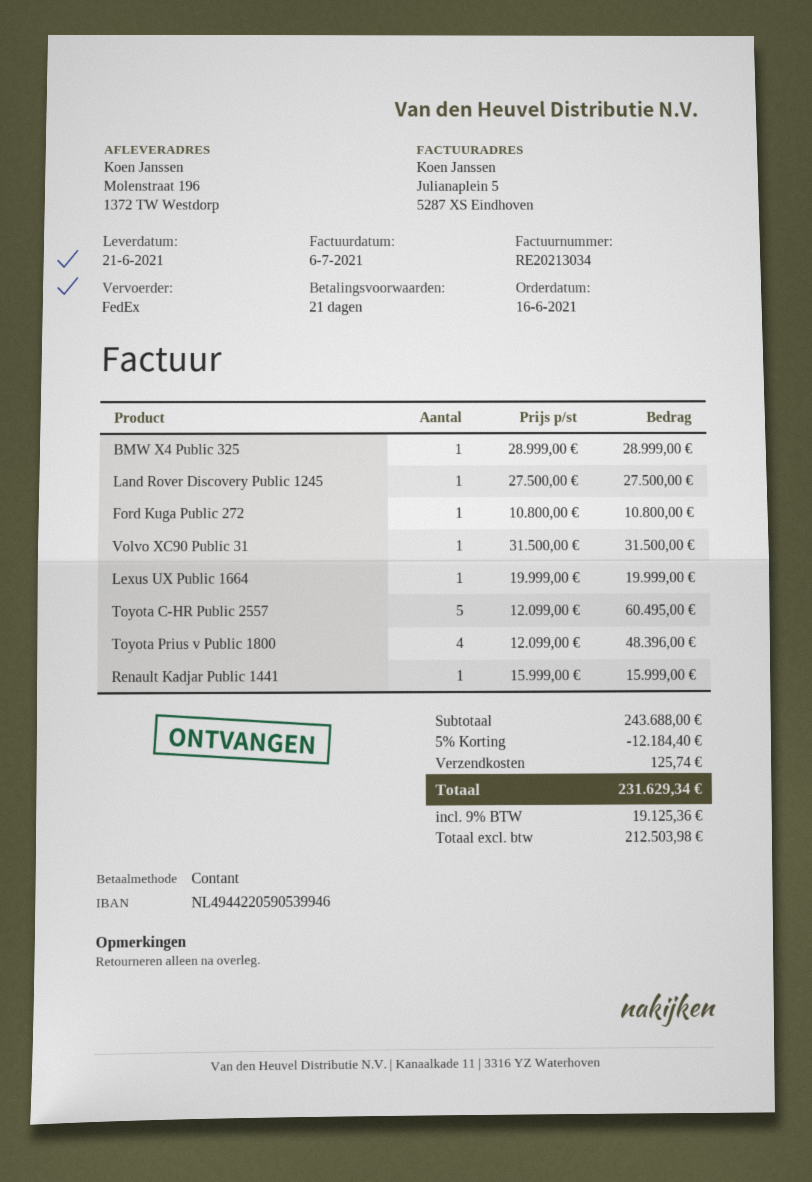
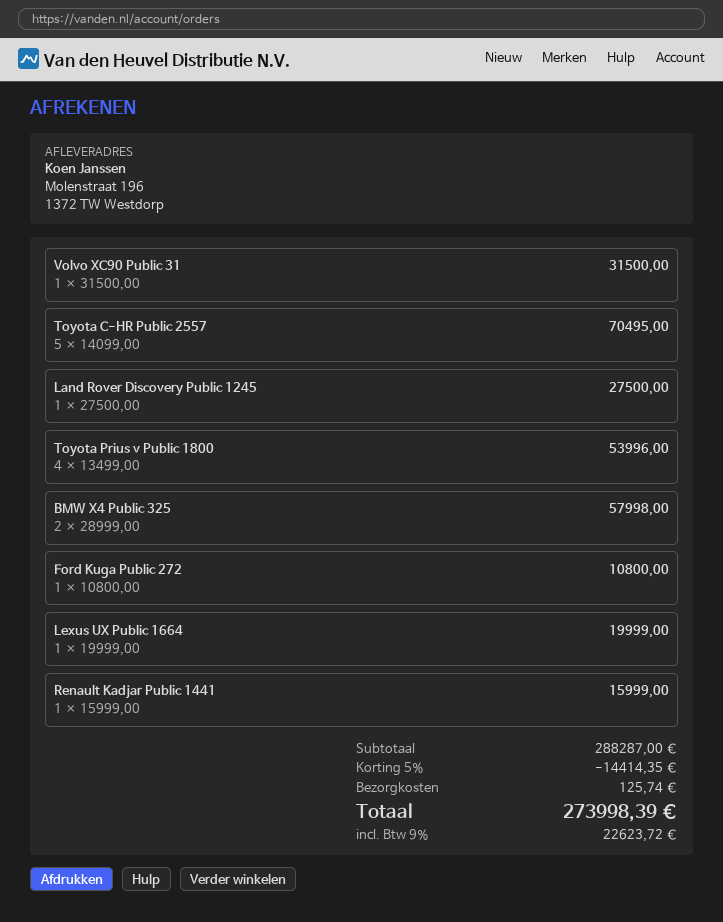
BMW X4 Public 325: 1 x 28999.00 = 28999.00 -> 2 x 28999.00 = 57998.00
Toyota C-HR Public 2557: 5 x 12099.00 = 60495.00 -> 5 x 14099.00 = 70495.00
Toyota Prius v Public 1800: 4 x 12099.00 = 48396.00 -> 4 x 13499.00 = 53996.00
subtotal: 243688.00 -> 288287.00
discount: 5% = 12184.40 -> 5% = 14414.35
tax: 9% = 19125.36 -> 9% = 22623.72
total: 231629.34 -> 273998.39

